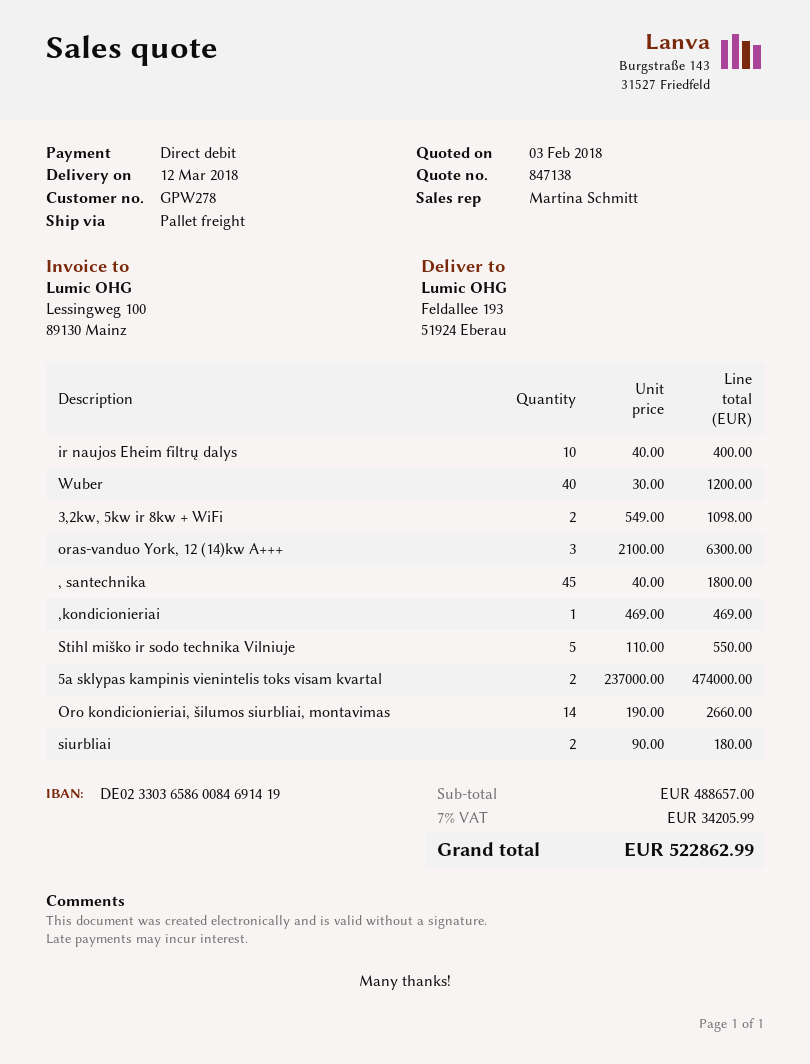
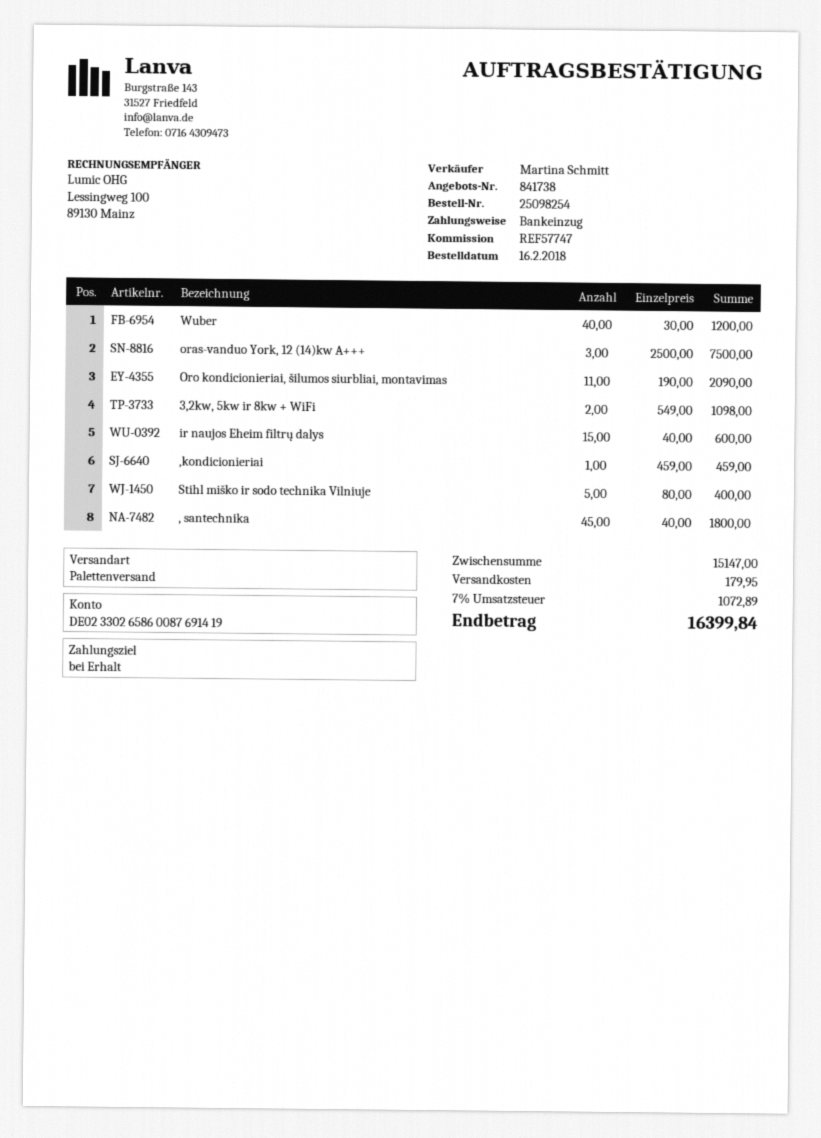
quote number: 847138 -> 841738
bank account: DE02330365860084691419 -> DE02330265860087691419
ir naujos Eheim filtrų dalys: 10 x 40.00 = 400.00 -> 15 x 40.00 = 600.00
oras-vanduo York, 12 (14)kw A+++: 3 x 2100.00 = 6300.00 -> 3 x 2500.00 = 7500.00
,kondicionieriai: 1 x 469.00 = 469.00 -> 1 x 459.00 = 459.00
Stihl miško ir sodo technika Vilniuje: 5 x 110.00 = 550.00 -> 5 x 80.00 = 400.00
5a sklypas kampinis vienintelis toks visam kvartal: 2 x 237000.00 = 474000.00 -> none
Oro kondicionieriai, šilumos siurbliai, montavimas: 14 x 190.00 = 2660.00 -> 11 x 190.00 = 2090.00
siurbliai: 2 x 90.00 = 180.00 -> none
subtotal: 488657.00 -> 15147.00
shipping: none -> 179.95
tax: 7% = 34205.99 -> 7% = 1072.89
total: 522862.99 -> 16399.84

